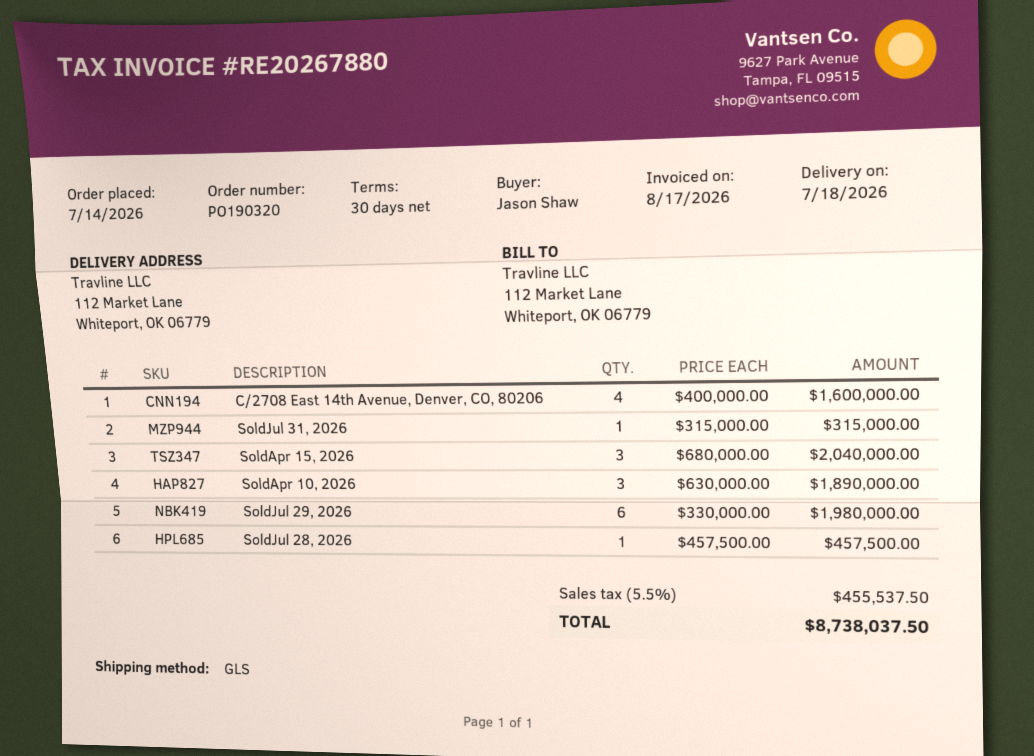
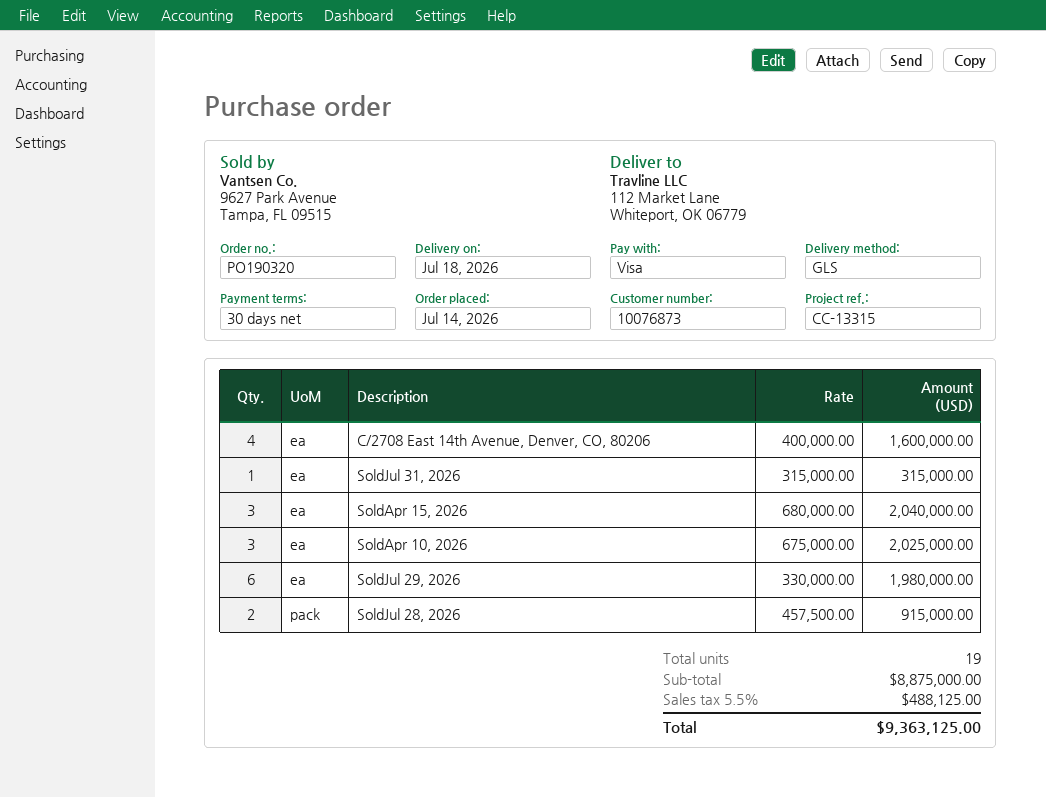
SoldApr 10, 2026: 3 x 630000.00 = 1890000.00 -> 3 x 675000.00 = 2025000.00
SoldJul 28, 2026: 1 x 457500.00 = 457500.00 -> 2 x 457500.00 = 915000.00
tax: 5.5% = 455537.50 -> 5.5% = 488125.00
total: 8738037.50 -> 9363125.00

